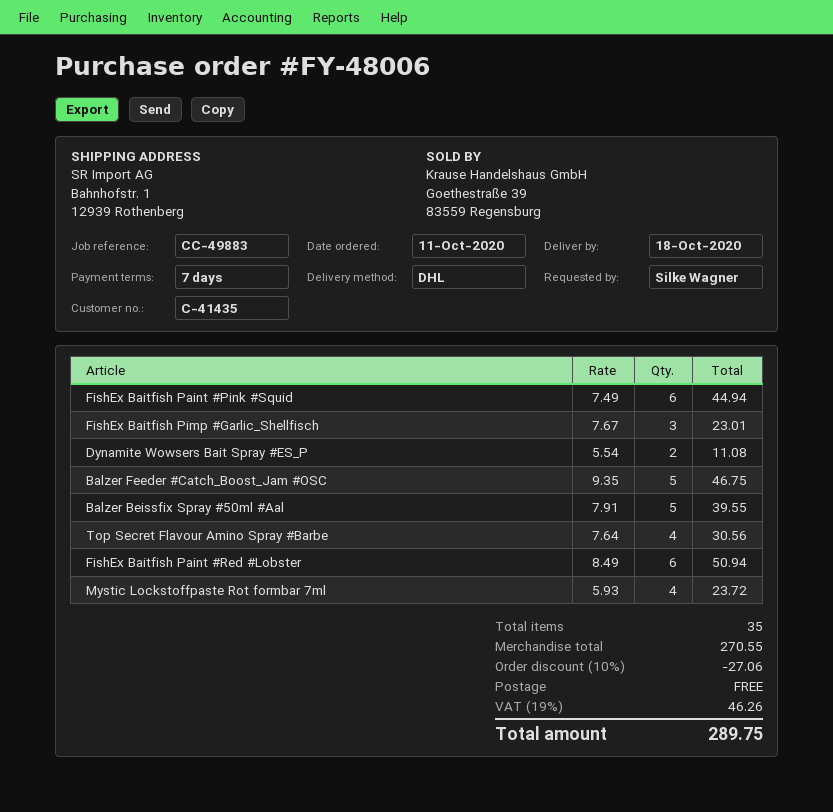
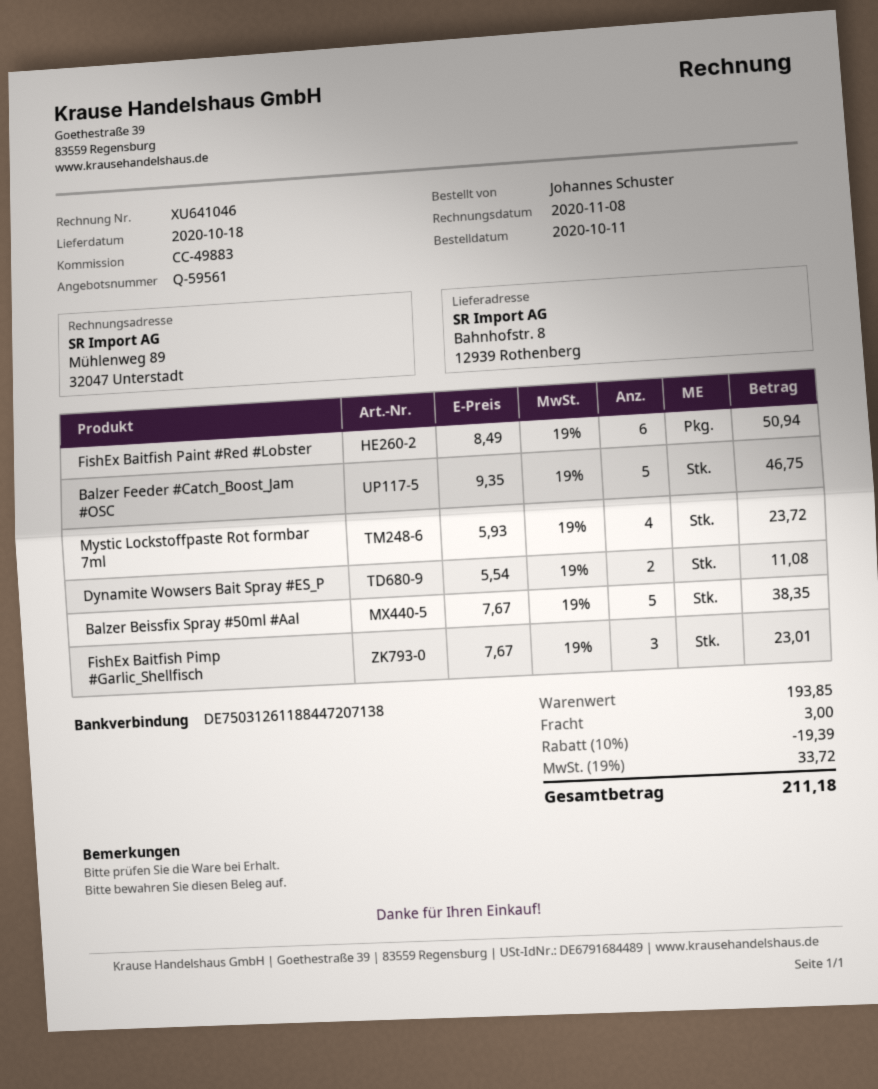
ordered by: Silke Wagner -> Johannes Schuster
ship to: Bahnhofstr. 1, 12939 Rothenberg -> Bahnhofstr. 8, 12939 Rothenberg
FishEx Baitfish Paint #Pink #Squid: 6 x 7.49 = 44.94 -> none
Balzer Beissfix Spray #50ml #Aal: 5 x 7.91 = 39.55 -> 5 x 7.67 = 38.35
Top Secret Flavour Amino Spray #Barbe: 4 x 7.64 = 30.56 -> none
subtotal: 270.55 -> 193.85
discount: 10% = 27.06 -> 10% = 19.39
shipping: 0.00 -> 3.00
tax: 19% = 46.26 -> 19% = 33.72
total: 289.75 -> 211.18

